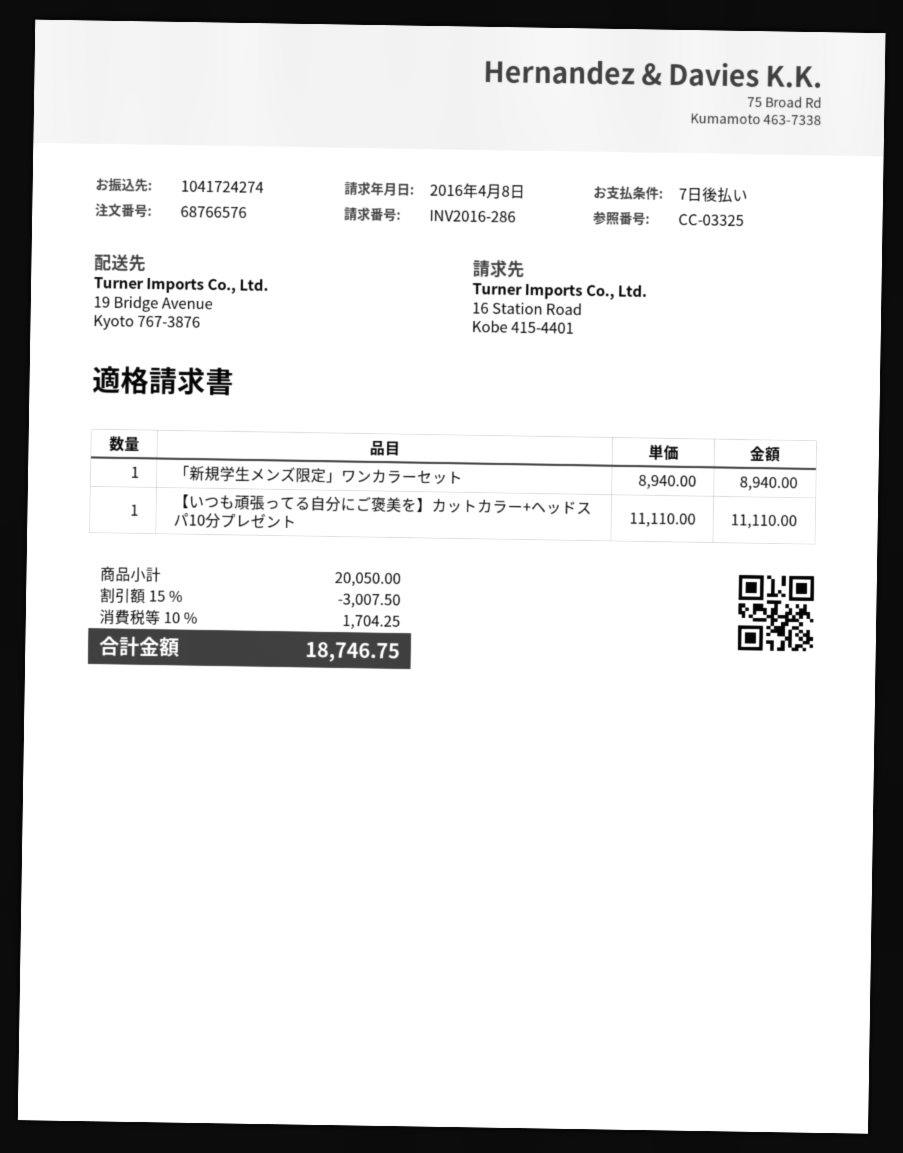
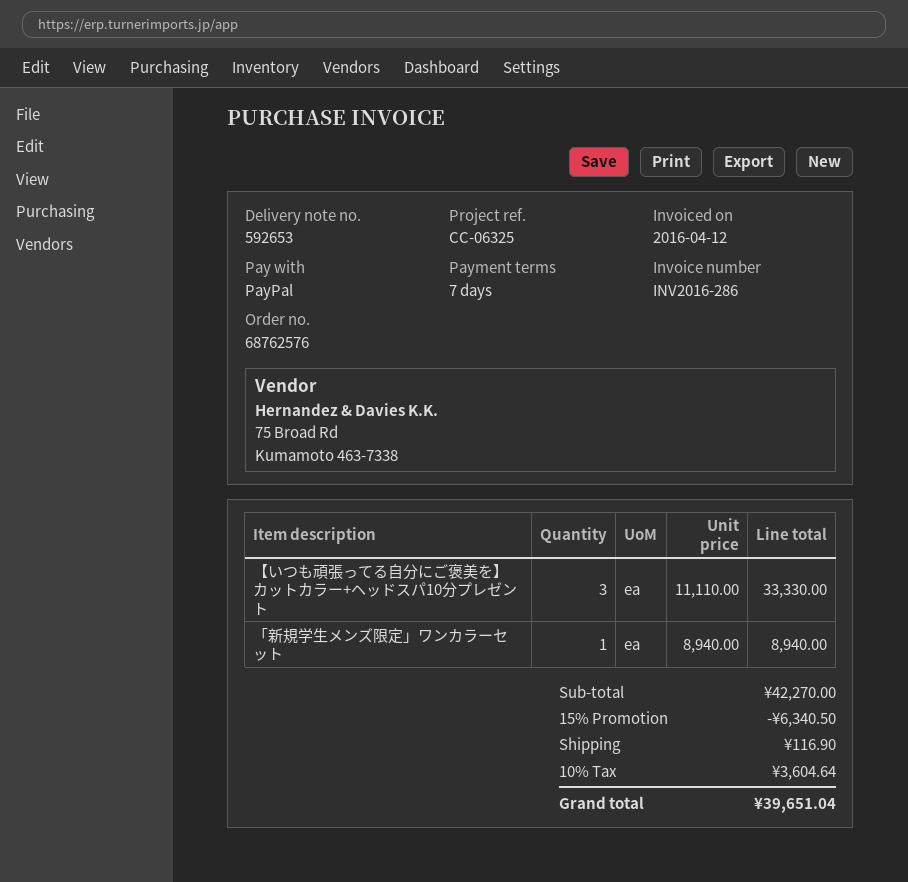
order number: 68766576 -> 68762576
invoice date: 2016-04-08 -> 2016-04-12
reference: CC-03325 -> CC-06325
【いつも頑張ってる自分にご褒美を】カットカラー+ヘッドスパ10分プレゼント: 1 x 11110.00 = 11110.00 -> 3 x 11110.00 = 33330.00
subtotal: 20050.00 -> 42270.00
discount: 15% = 3007.50 -> 15% = 6340.50
shipping: none -> 116.90
tax: 10% = 1704.25 -> 10% = 3604.64
total: 18746.75 -> 39651.04

